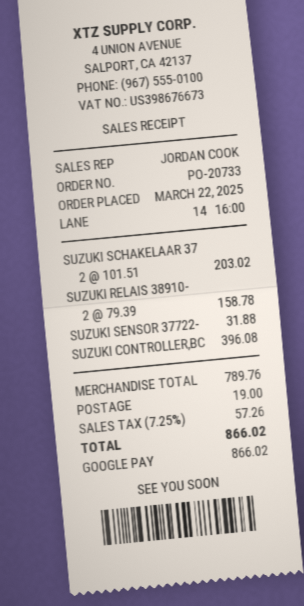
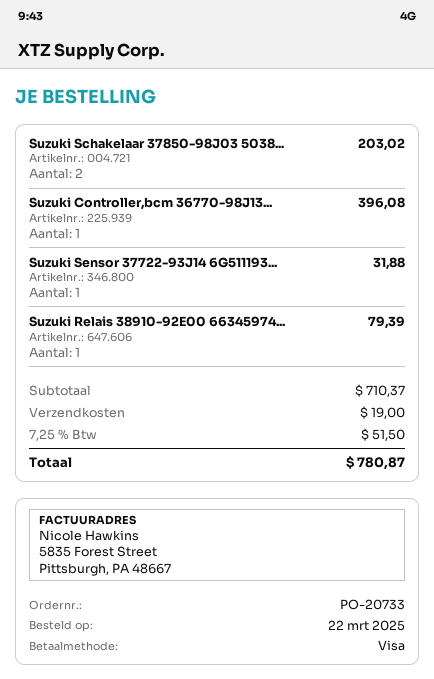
payment method: Google Pay -> Visa
SUZUKI RELAIS 38910-: 2 for 158.78 -> 1 for 79.39
subtotal: 789.76 -> 710.37
tax: 7.25% = 57.26 -> 7.25% = 51.50
total: 866.02 -> 780.87

